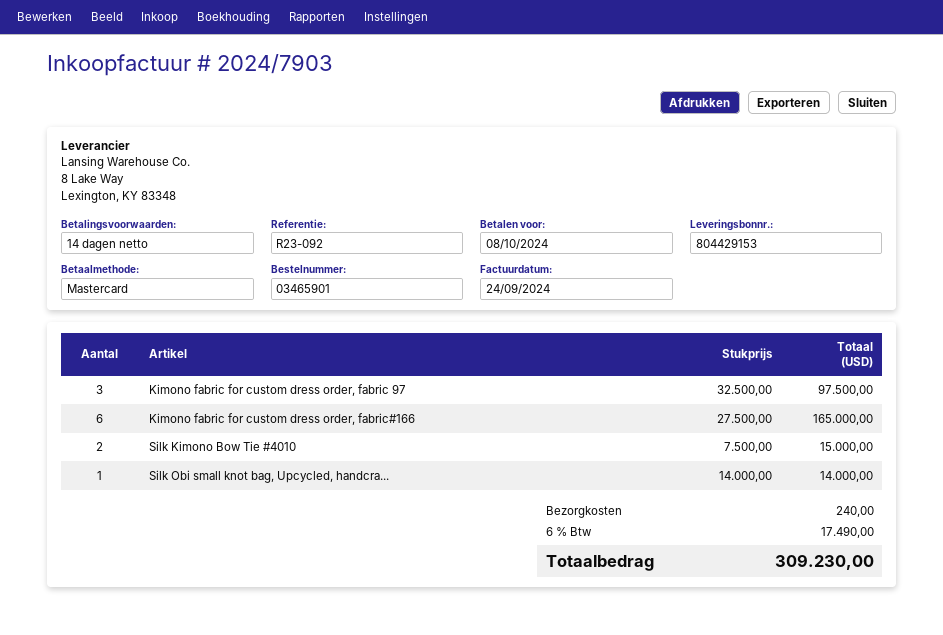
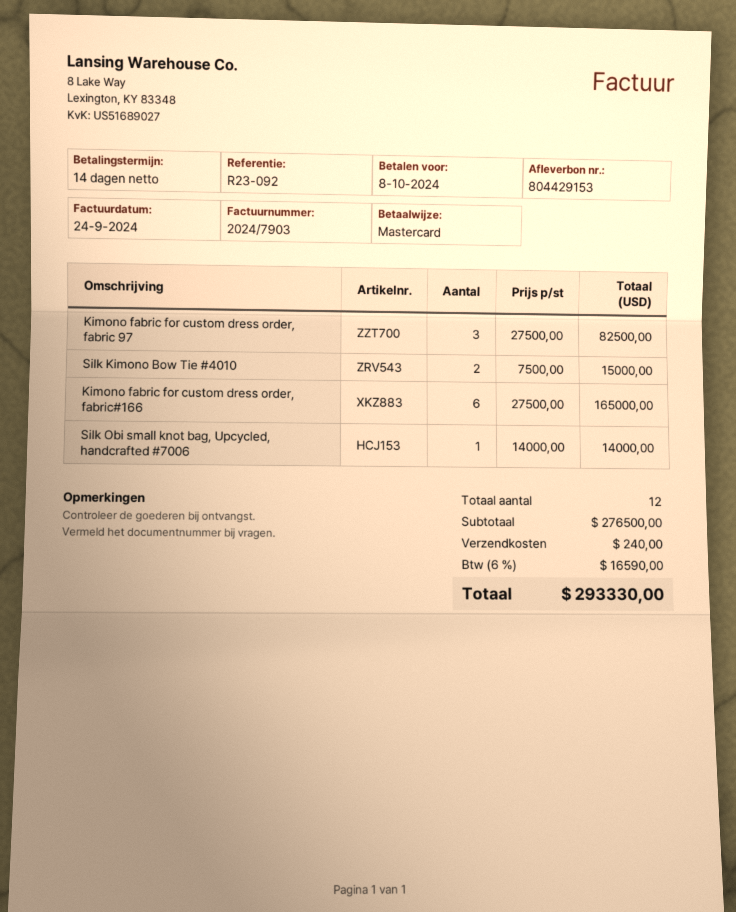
Kimono fabric for custom dress order, fabric 97: 3 x 32500.00 = 97500.00 -> 3 x 27500.00 = 82500.00
tax: 6% = 17490.00 -> 6% = 16590.00
total: 309230.00 -> 293330.00

